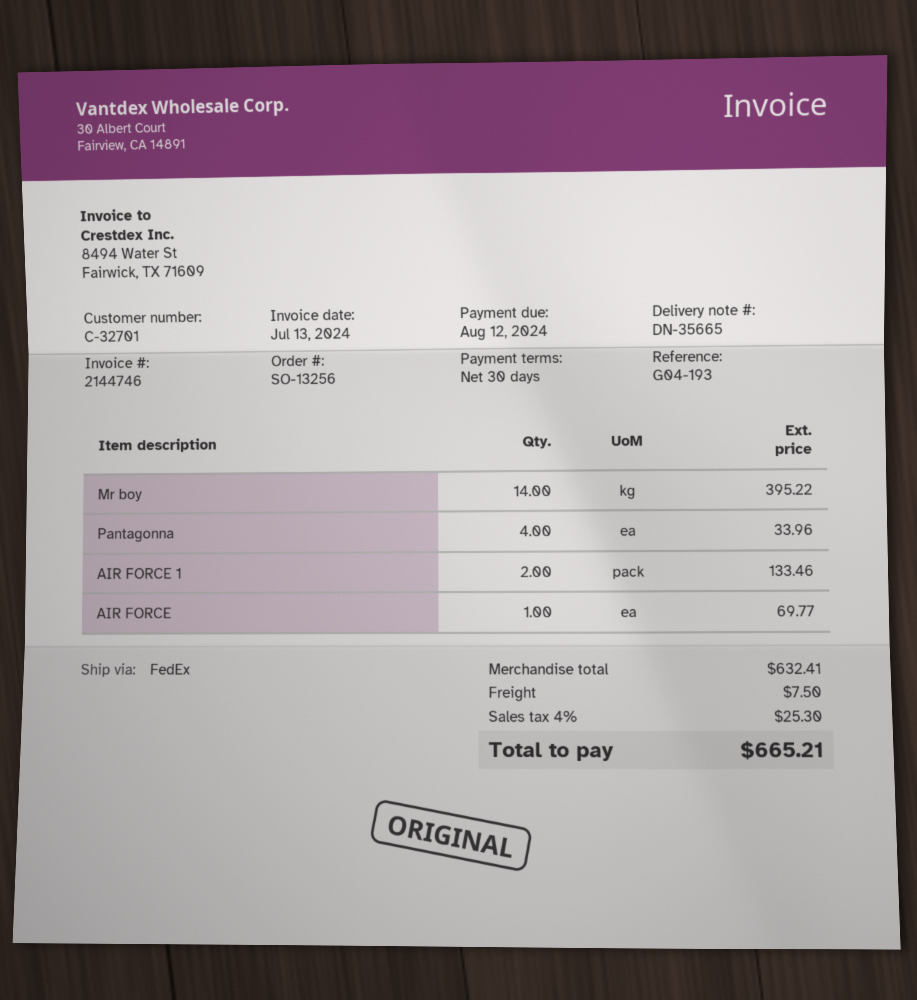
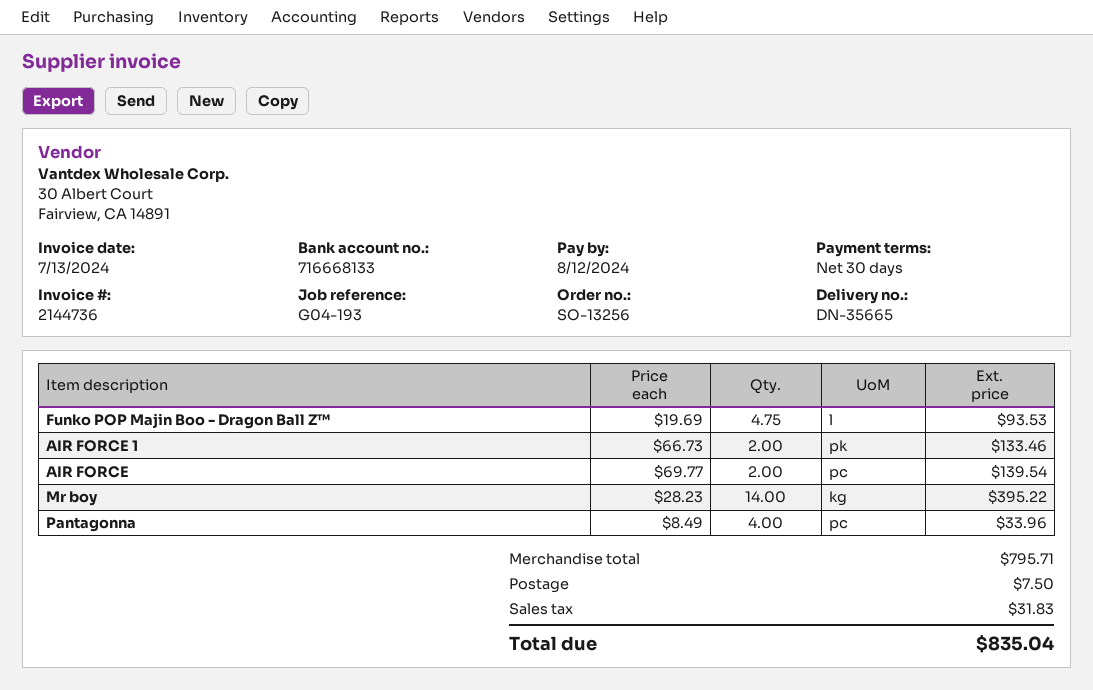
invoice number: 2144746 -> 2144736
AIR FORCE: 1 for 69.77 -> 2 for 139.54
Funko POP Majin Boo - Dragon Ball Z™: none -> 4.75 for 93.53
subtotal: 632.41 -> 795.71
tax: 25.30 -> 31.83
total: 665.21 -> 835.04

